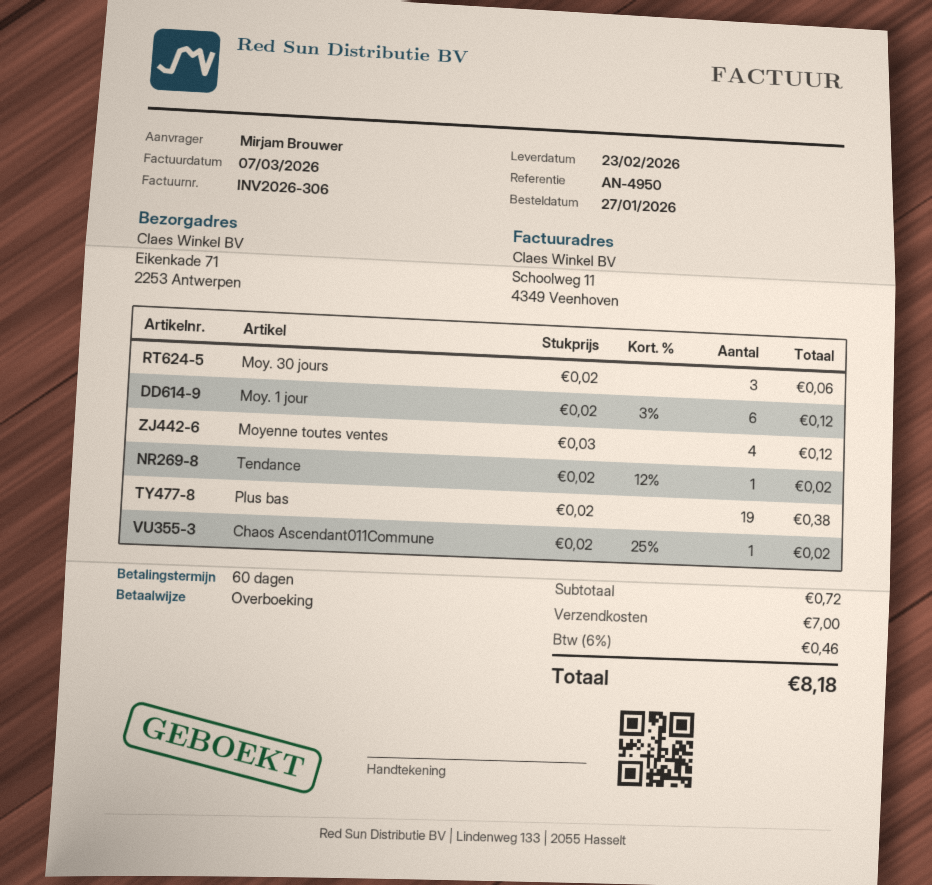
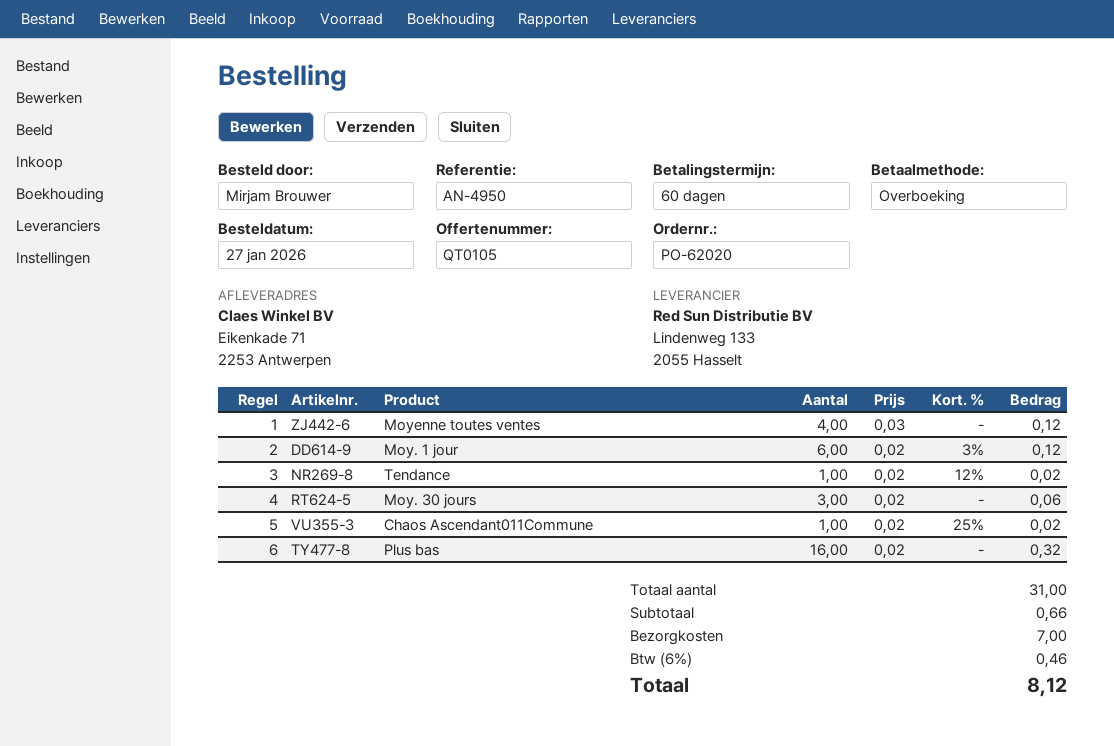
Plus bas: 19 x 0.02 = 0.38 -> 16 x 0.02 = 0.32
subtotal: 0.72 -> 0.66
total: 8.18 -> 8.12

